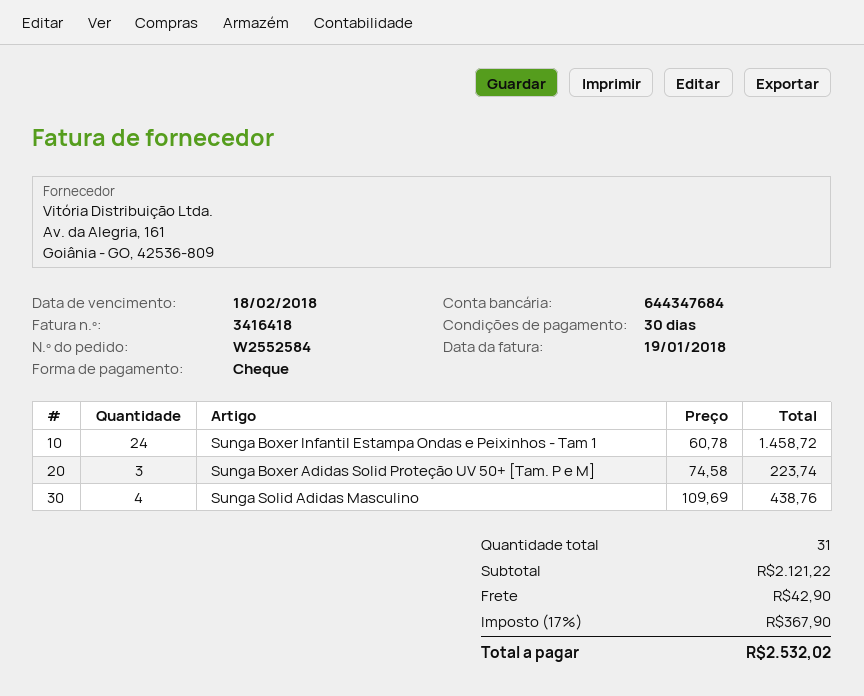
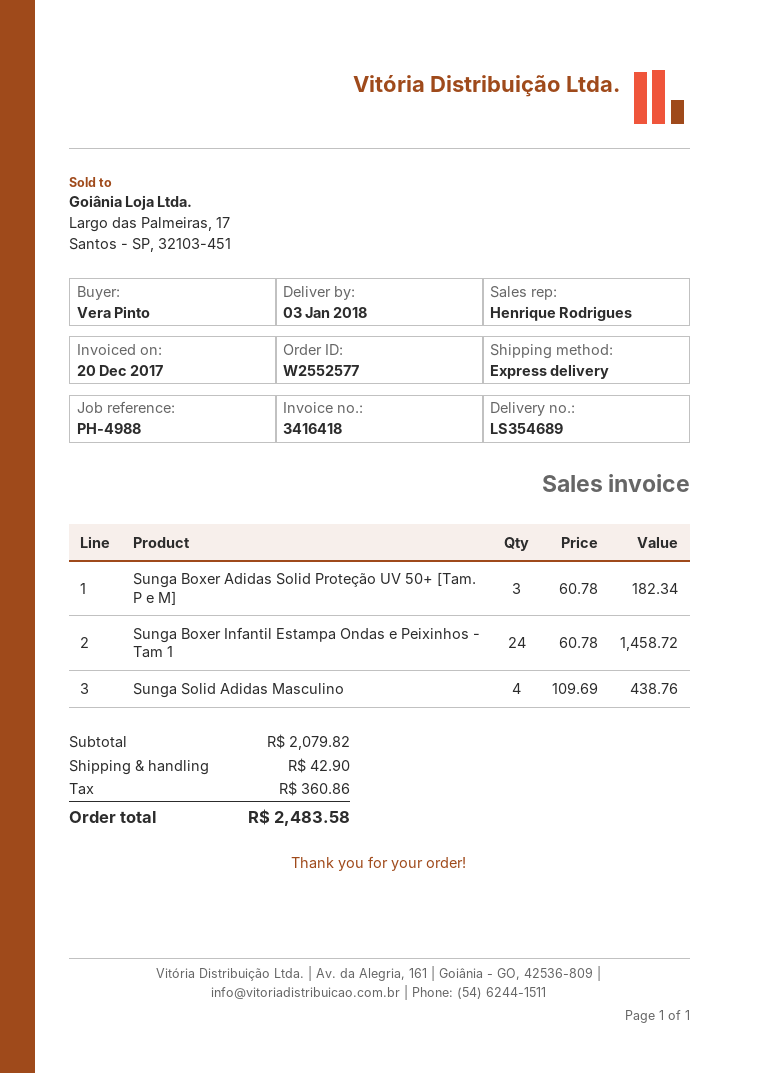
order number: W2552584 -> W2552577
invoice date: 2018-01-19 -> 2017-12-20
Sunga Boxer Adidas Solid Proteção UV 50+ [Tam. P e M]: 3 x 74.58 = 223.74 -> 3 x 60.78 = 182.34
subtotal: 2121.22 -> 2079.82
tax: 367.90 -> 360.86
total: 2532.02 -> 2483.58

